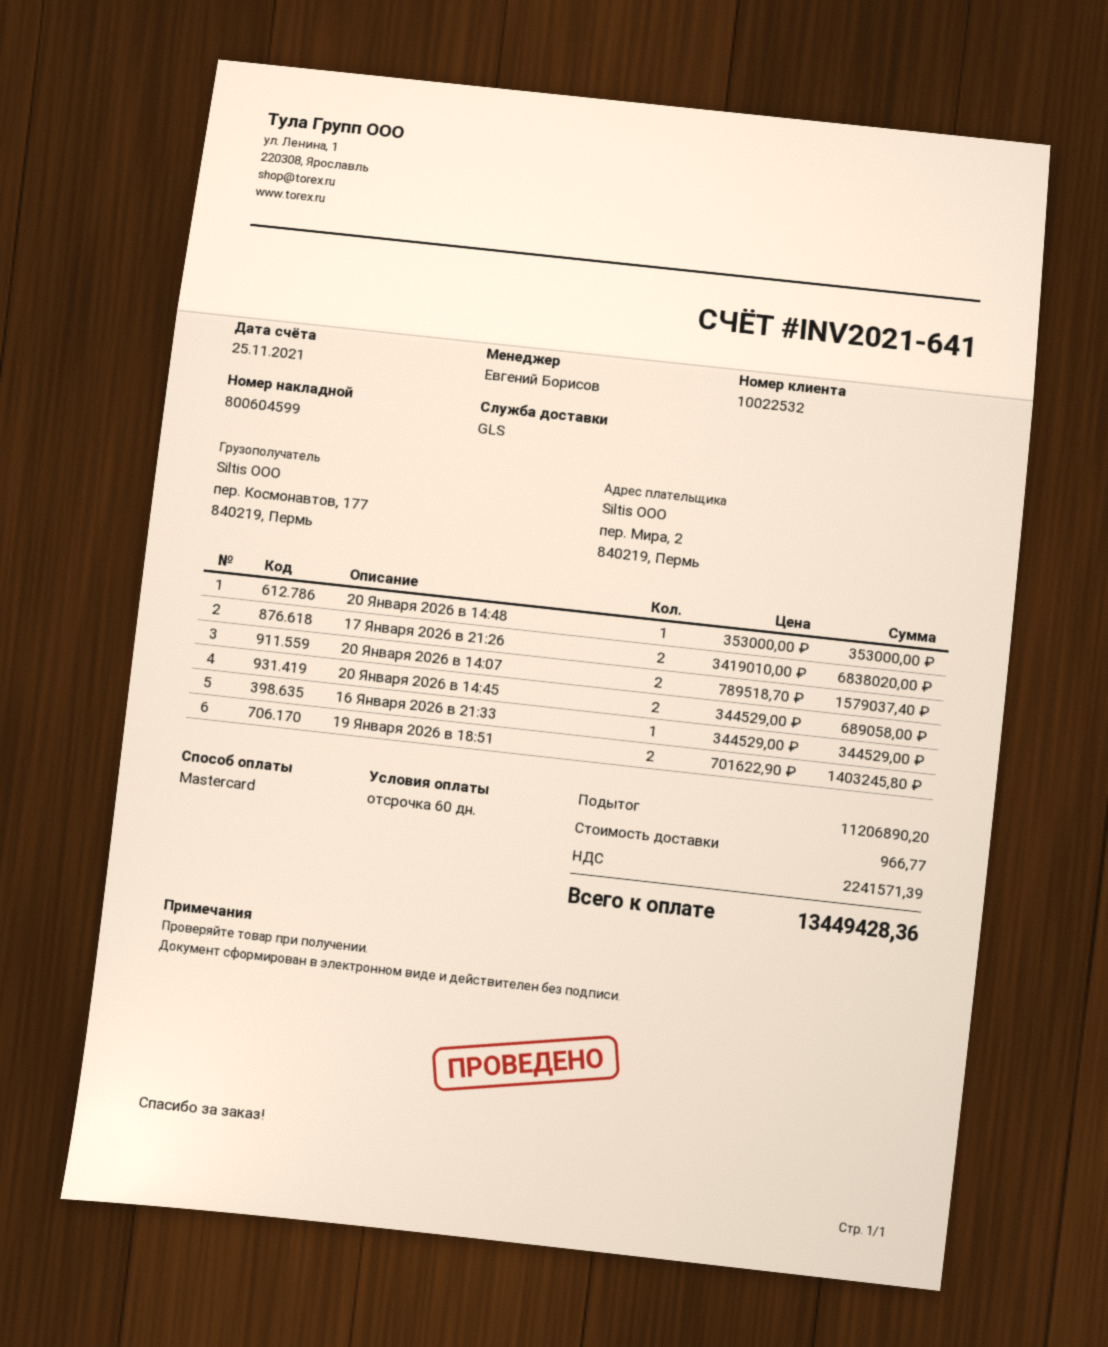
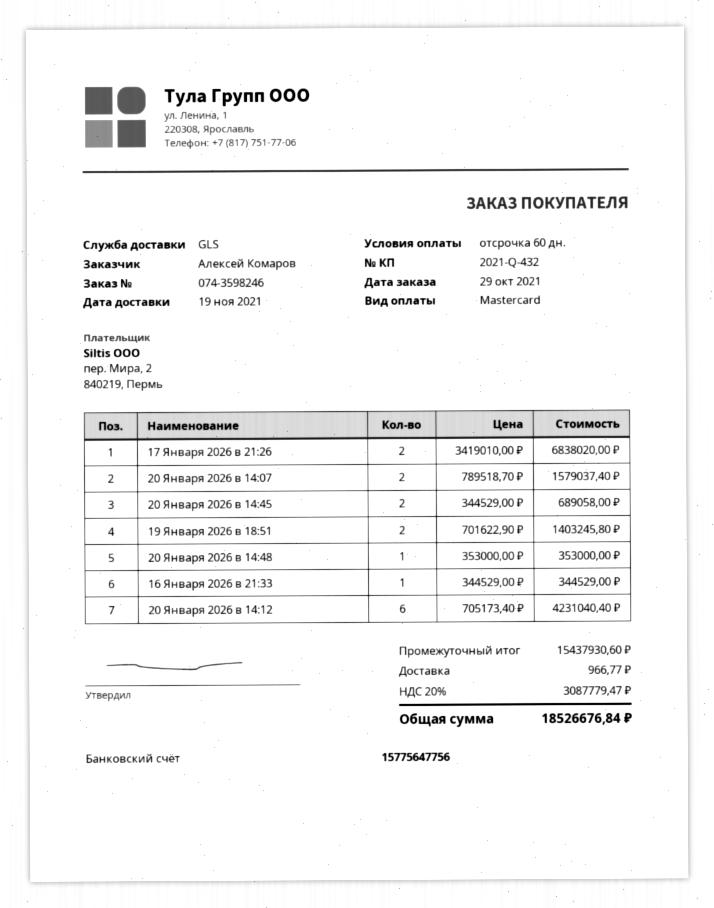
20 Января 2026 в 14:12: none -> 6 x 705173.40 = 4231040.40
subtotal: 11206890.20 -> 15437930.60
tax: 2241571.39 -> 3087779.47
total: 13449428.36 -> 18526676.84

